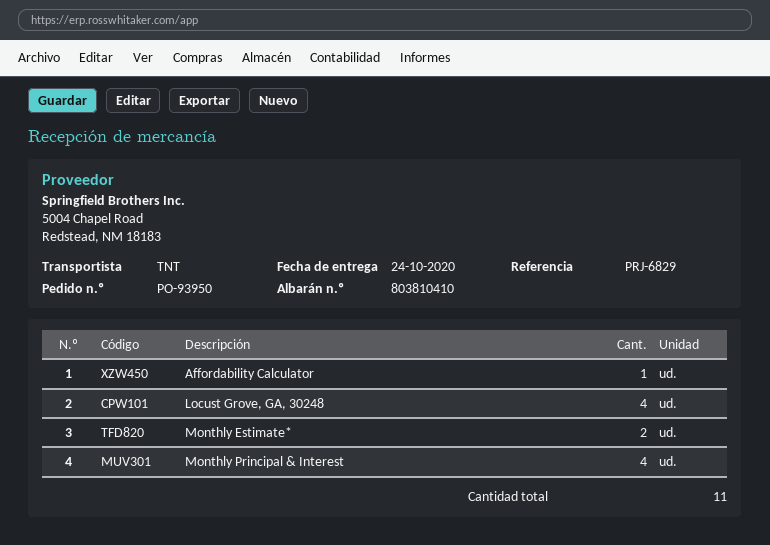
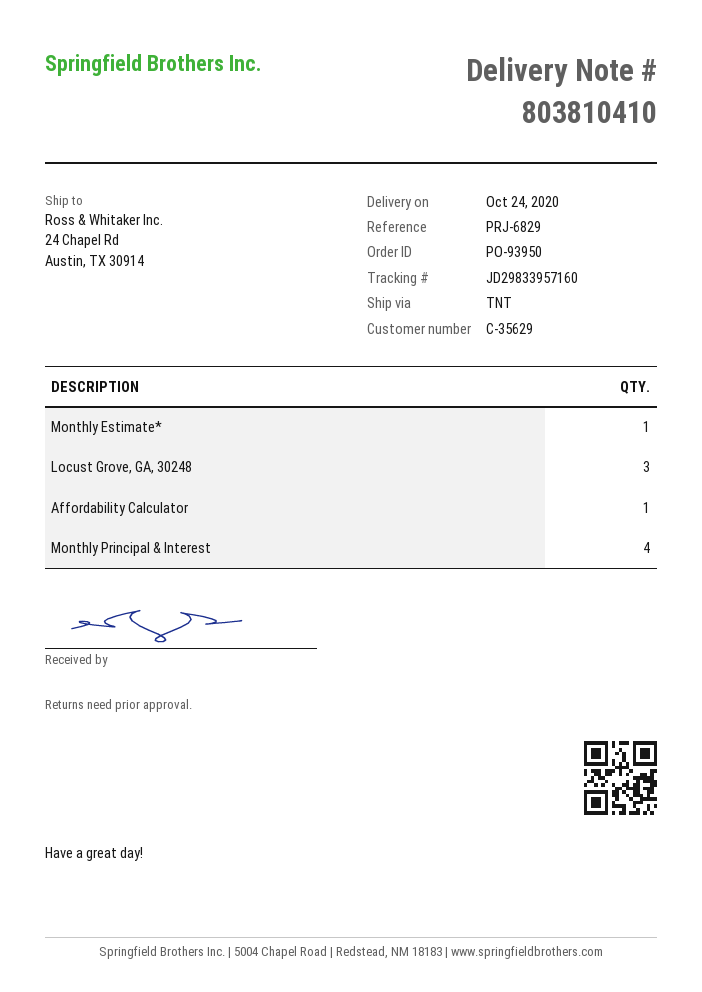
Locust Grove, GA, 30248: 4 -> 3
Monthly Estimate*: 2 -> 1

